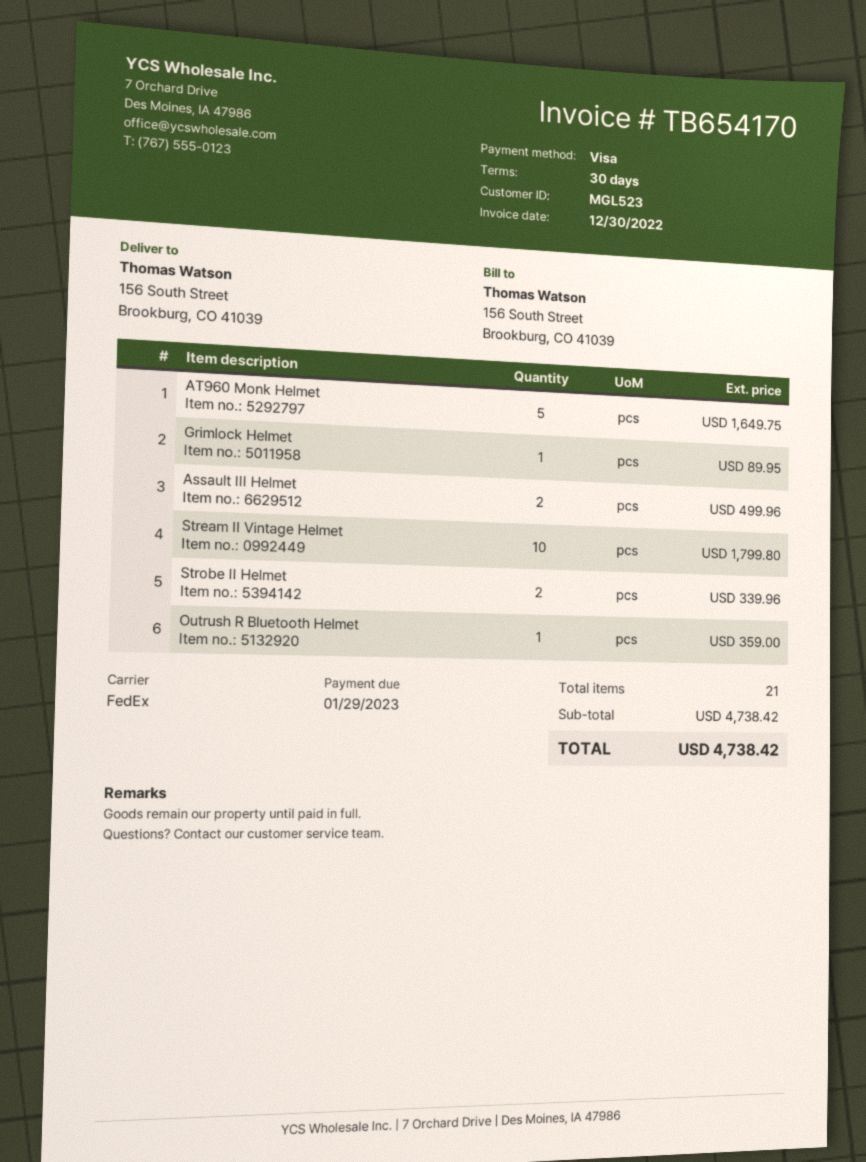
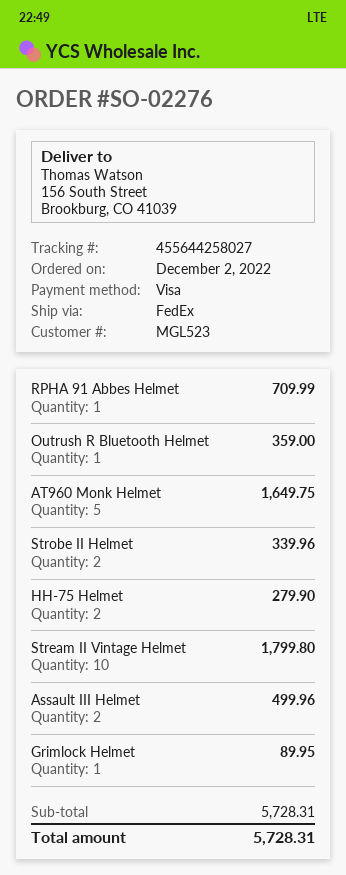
RPHA 91 Abbes Helmet: none -> 1 for 709.99
HH-75 Helmet: none -> 2 for 279.90
subtotal: 4738.42 -> 5728.31
total: 4738.42 -> 5728.31

